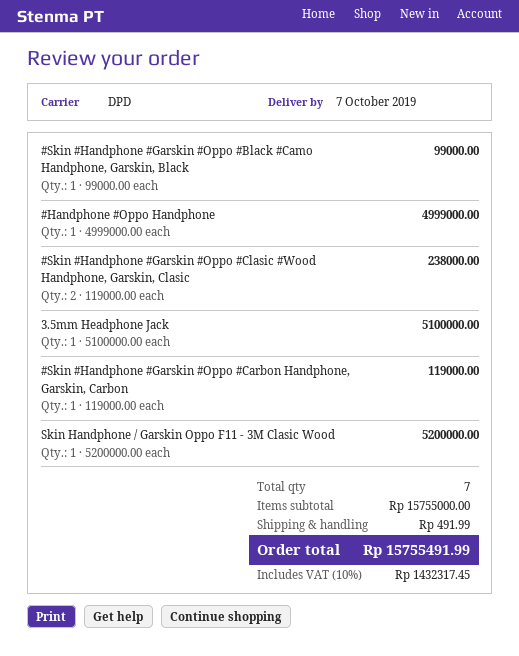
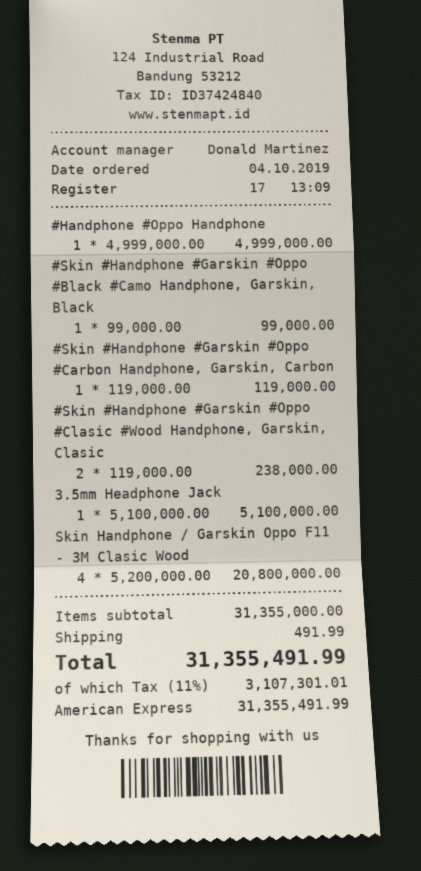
Skin Handphone / Garskin Oppo F11 - 3M Clasic Wood: 1 x 5200000.00 = 5200000.00 -> 4 x 5200000.00 = 20800000.00
subtotal: 15755000.00 -> 31355000.00
tax: 10% = 1432317.45 -> 11% = 3107301.01
total: 15755491.99 -> 31355491.99

